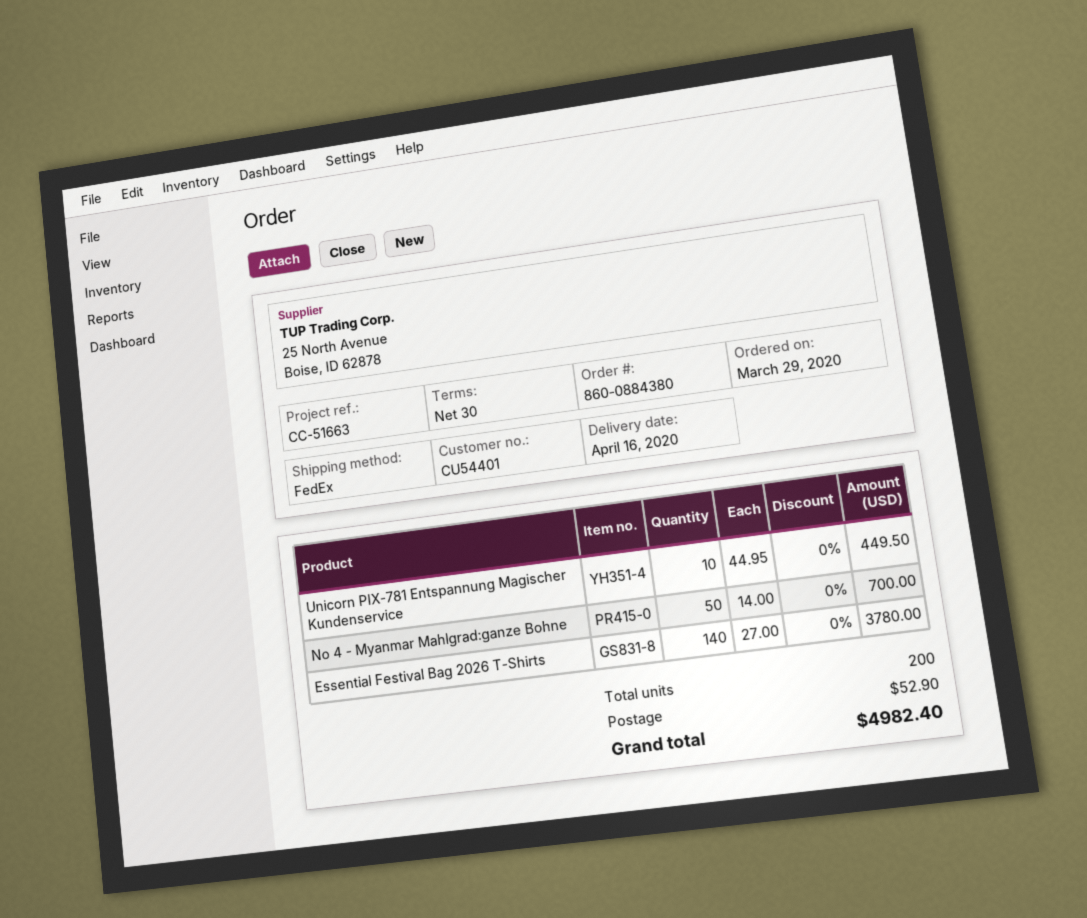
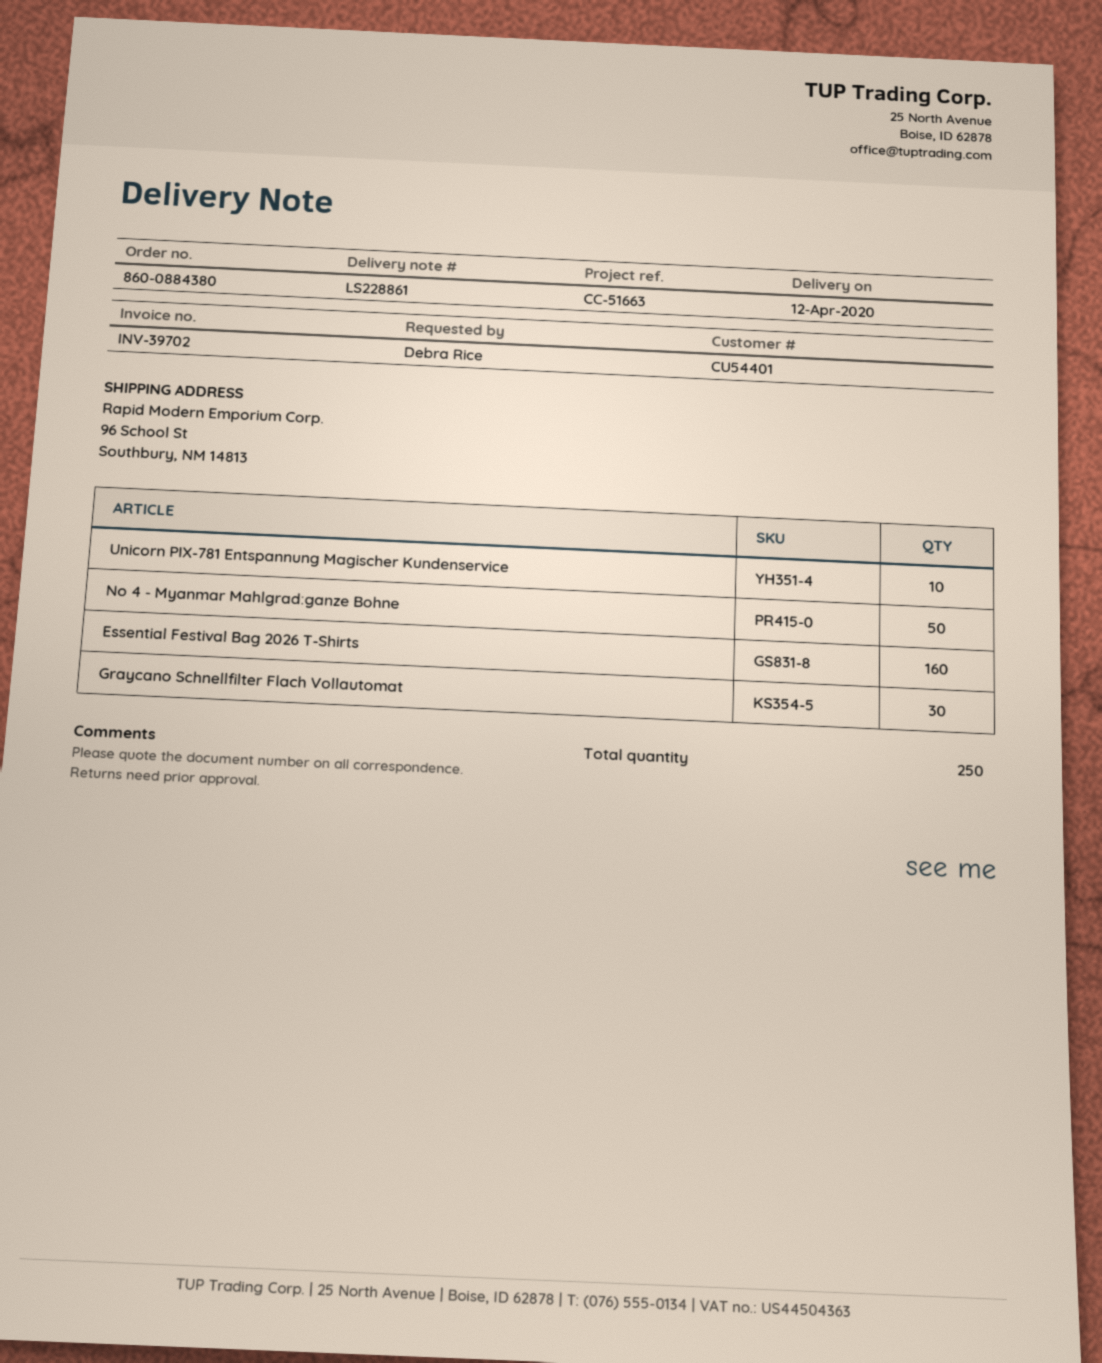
delivery date: 2020-04-16 -> 2020-04-12
Essential Festival Bag 2026 T-Shirts: 140 -> 160
Graycano Schnellfilter Flach Vollautomat: none -> 30
total quantity: 200 -> 250

